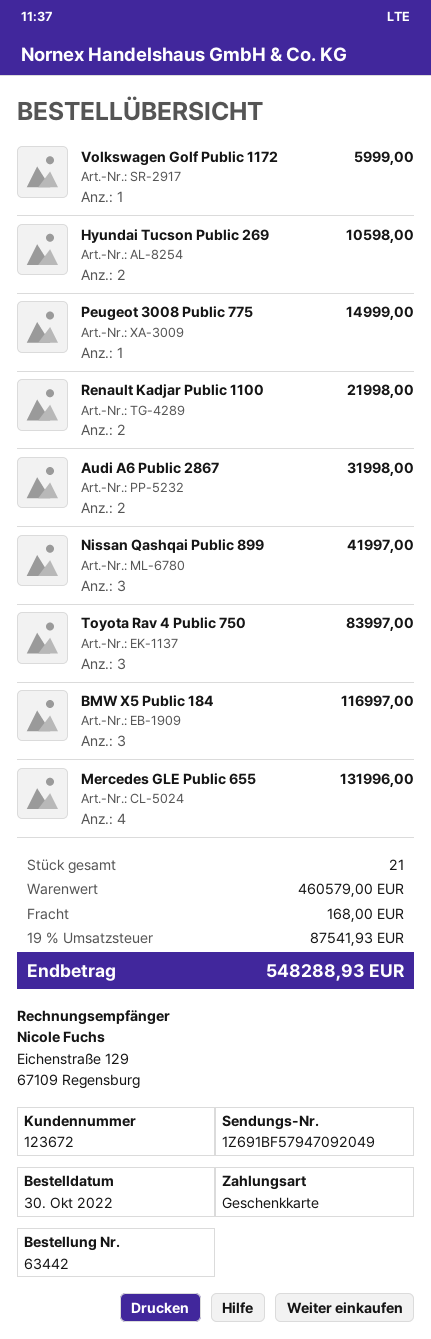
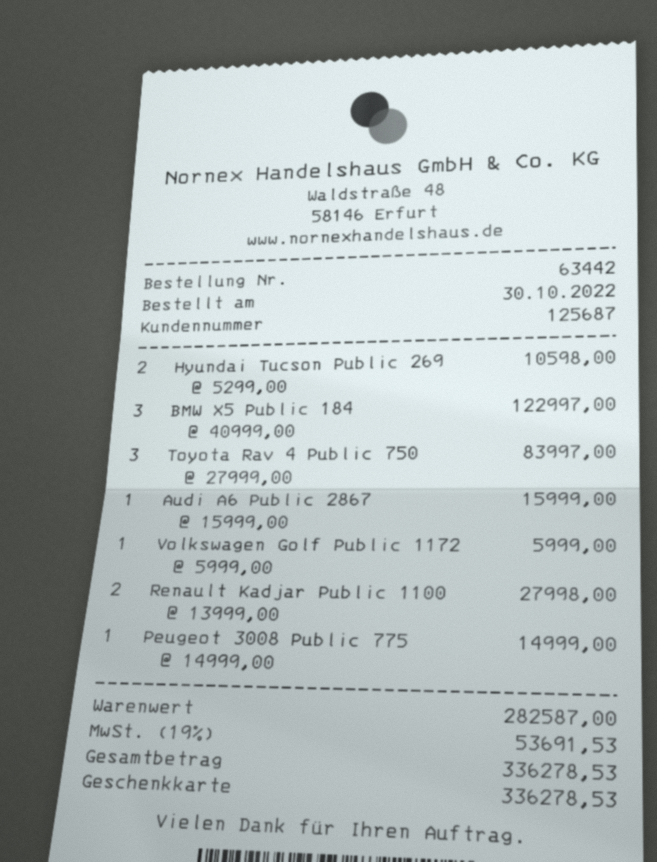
customer number: 123672 -> 125687
Renault Kadjar Public 1100: 2 for 21998.00 -> 2 for 27998.00
Audi A6 Public 2867: 2 for 31998.00 -> 1 for 15999.00
Nissan Qashqai Public 899: 3 for 41997.00 -> none
BMW X5 Public 184: 3 for 116997.00 -> 3 for 122997.00
Mercedes GLE Public 655: 4 for 131996.00 -> none
subtotal: 460579.00 -> 282587.00
shipping: 168.00 -> none
tax: 19% = 87541.93 -> 19% = 53691.53
total: 548288.93 -> 336278.53

